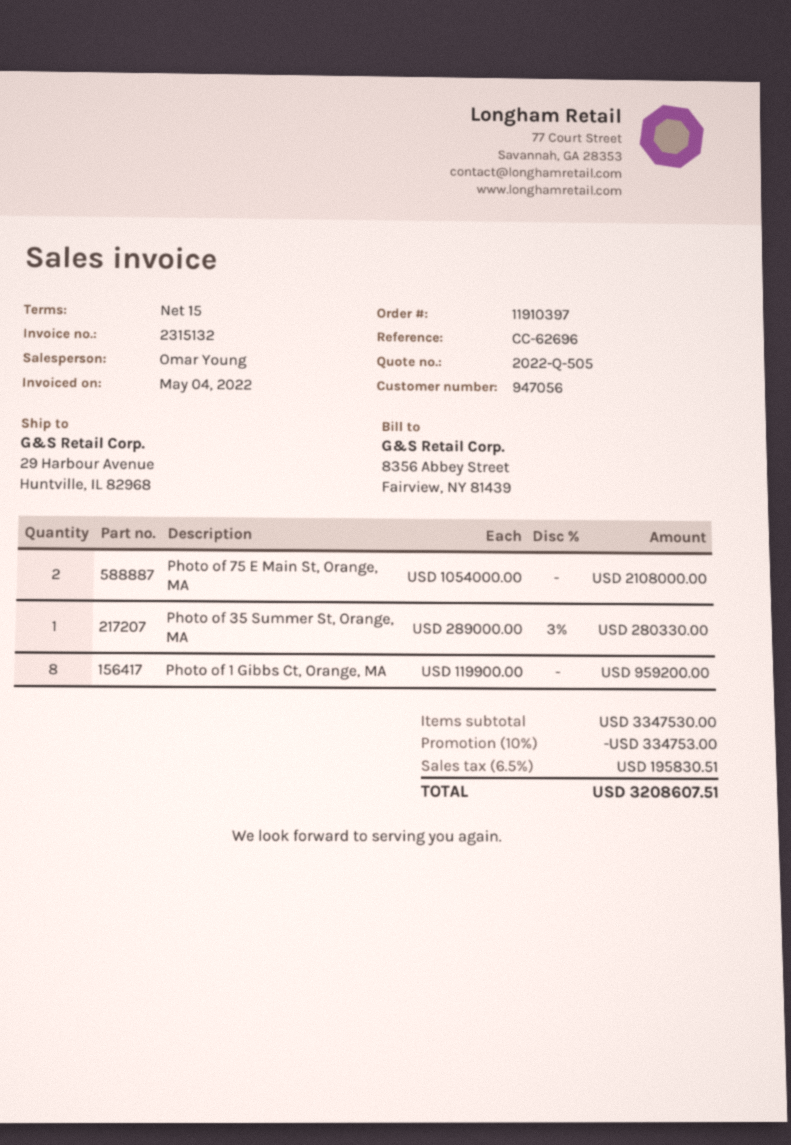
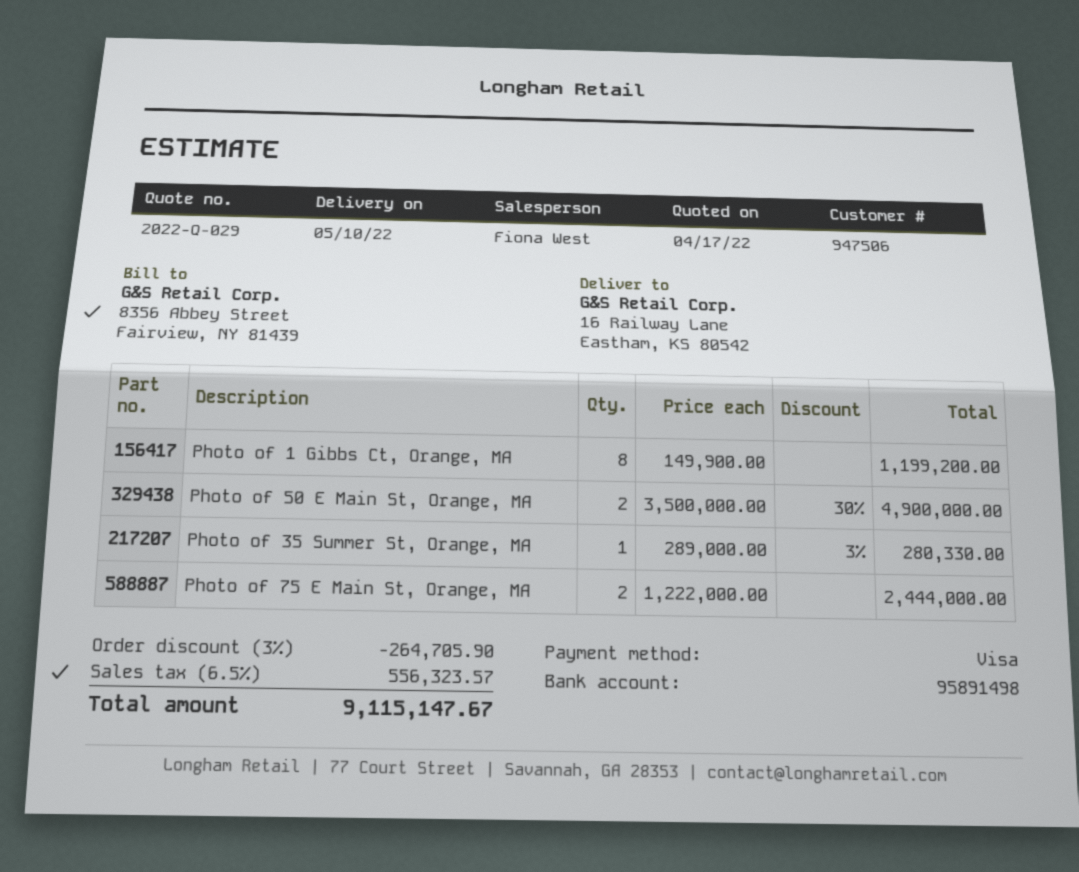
quote number: 2022-Q-505 -> 2022-Q-029
customer number: 947056 -> 947506
sales rep: Omar Young -> Fiona West
ship to: 29 Harbour Avenue, Huntville, IL 82968 -> 16 Railway Lane, Eastham, KS 80542
Photo of 75 E Main St, Orange, MA: 2 x 1054000.00 = 2108000.00 -> 2 x 1222000.00 = 2444000.00
Photo of 1 Gibbs Ct, Orange, MA: 8 x 119900.00 = 959200.00 -> 8 x 149900.00 = 1199200.00
Photo of 50 E Main St, Orange, MA: none -> 2 x 3500000.00 - 30% = 4900000.00
discount: 10% = 334753.00 -> 3% = 264705.90
tax: 6.5% = 195830.51 -> 6.5% = 556323.57
total: 3208607.51 -> 9115147.67

